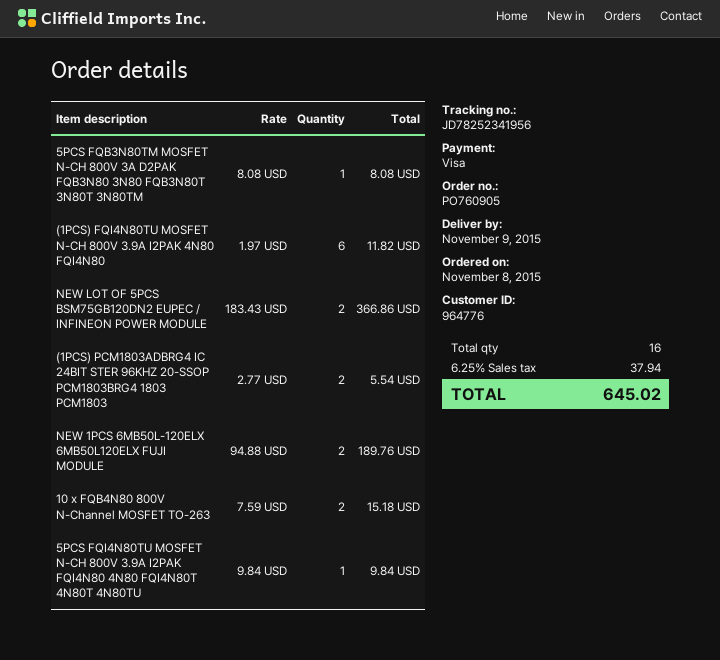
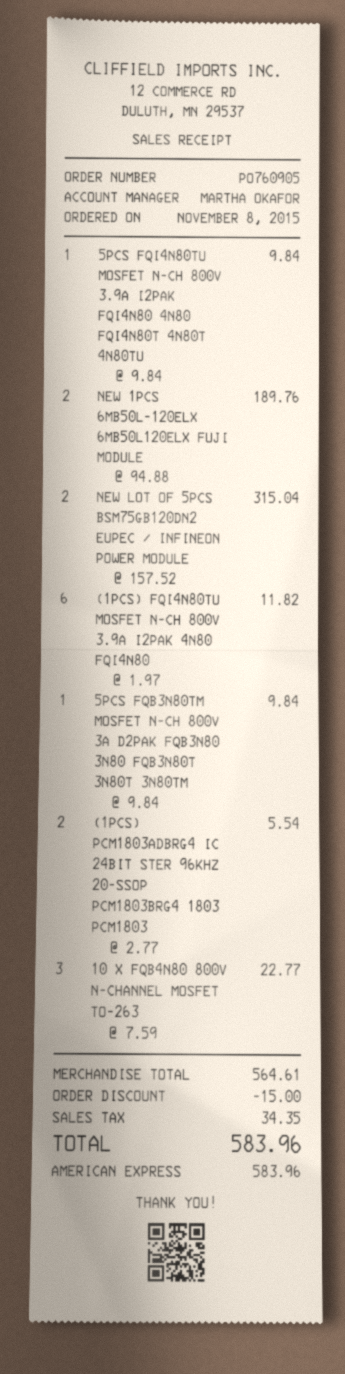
payment method: Visa -> American Express
5PCS FQB3N80TM MOSFET N-CH 800V 3A D2PAK FQB3N80 3N80 FQB3N80T 3N80T 3N80TM: 1 x 8.08 = 8.08 -> 1 x 9.84 = 9.84
NEW LOT OF 5PCS BSM75GB120DN2 EUPEC / INFINEON POWER MODULE: 2 x 183.43 = 366.86 -> 2 x 157.52 = 315.04
10 x FQB4N80 800V N-Channel MOSFET TO-263: 2 x 7.59 = 15.18 -> 3 x 7.59 = 22.77
discount: none -> 15.00
tax: 37.94 -> 34.35
total: 645.02 -> 583.96

